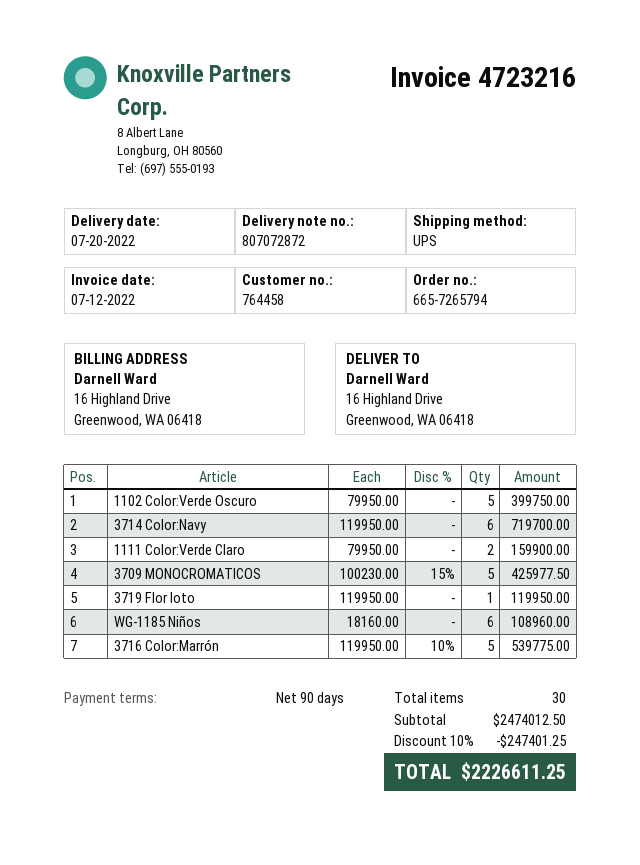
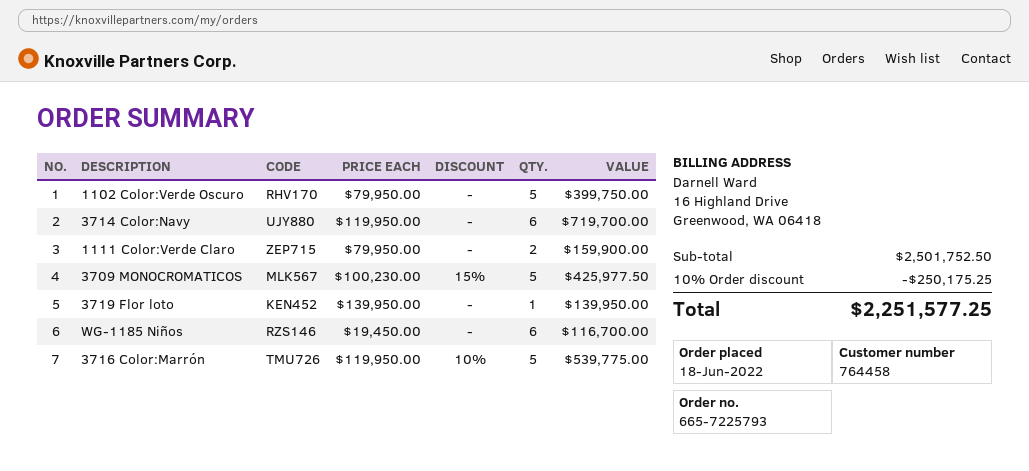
order number: 665-7265794 -> 665-7225793
3719 Flor loto: 1 x 119950.00 = 119950.00 -> 1 x 139950.00 = 139950.00
WG-1185 Niños: 6 x 18160.00 = 108960.00 -> 6 x 19450.00 = 116700.00
subtotal: 2474012.50 -> 2501752.50
discount: 10% = 247401.25 -> 10% = 250175.25
total: 2226611.25 -> 2251577.25

